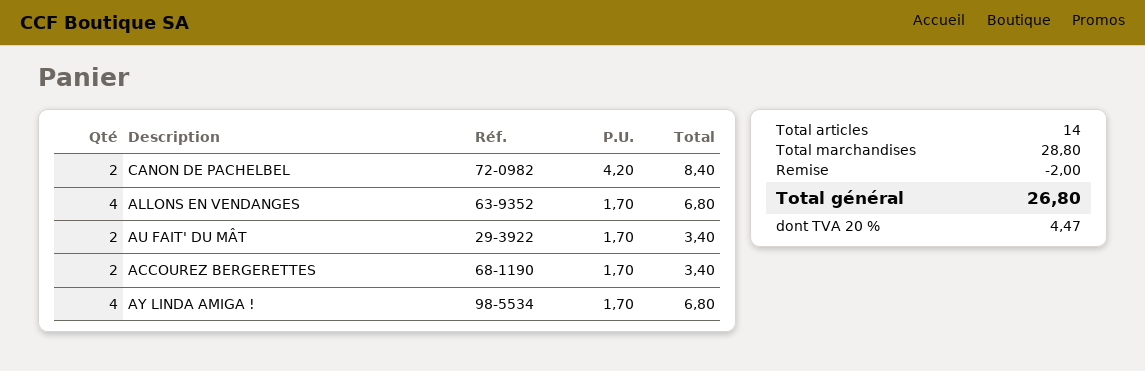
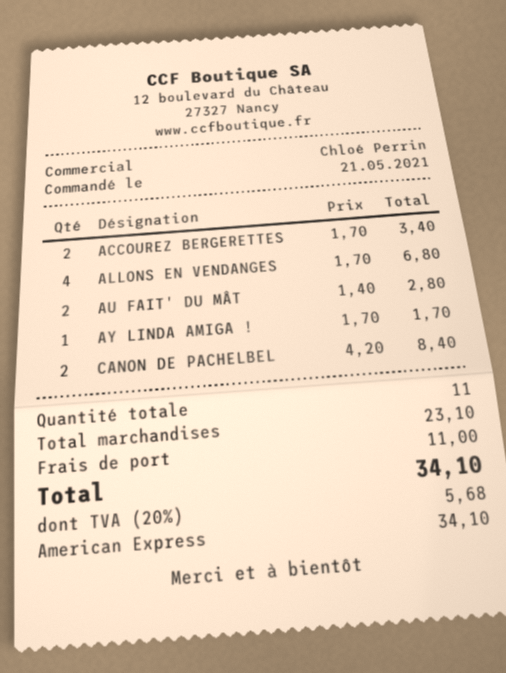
AU FAIT' DU MÂT: 2 x 1.70 = 3.40 -> 2 x 1.40 = 2.80
AY LINDA AMIGA !: 4 x 1.70 = 6.80 -> 1 x 1.70 = 1.70
total quantity: 14 -> 11
subtotal: 28.80 -> 23.10
discount: 2.00 -> none
shipping: none -> 11.00
tax: 20% = 4.47 -> 20% = 5.68
total: 26.80 -> 34.10

